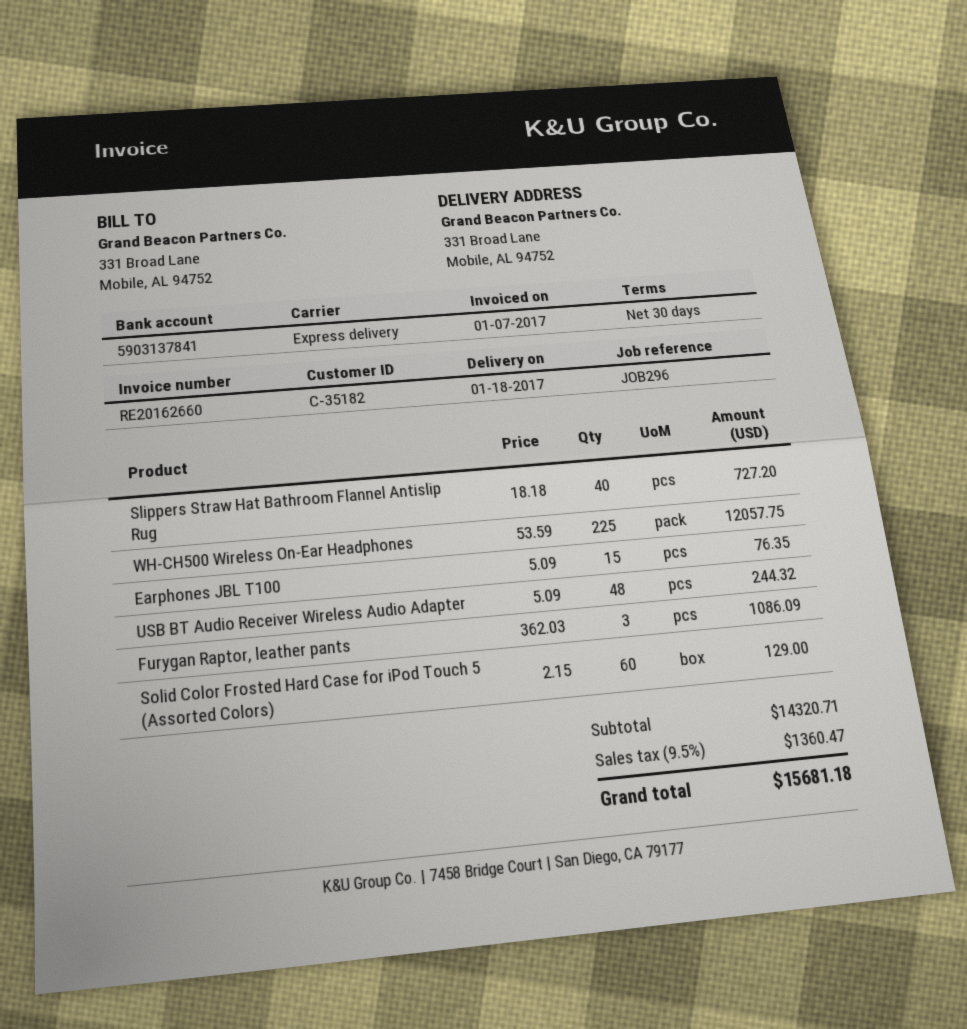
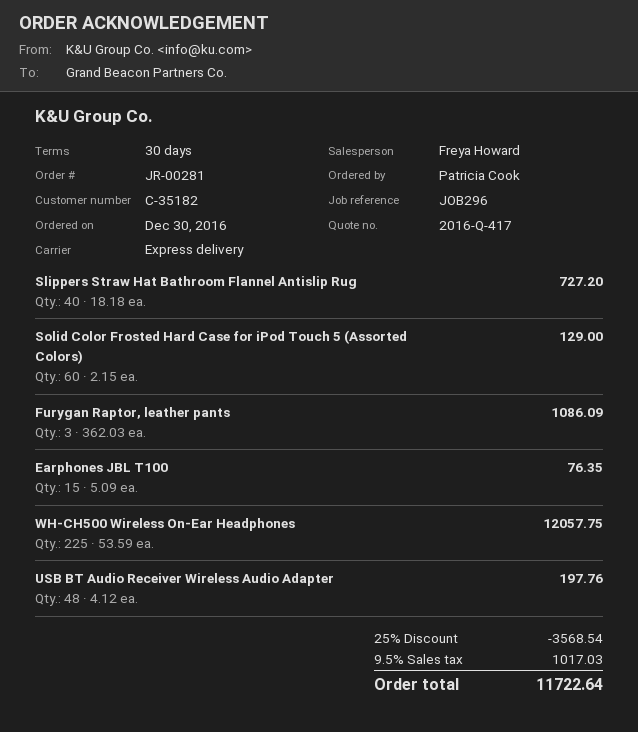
USB BT Audio Receiver Wireless Audio Adapter: 48 x 5.09 = 244.32 -> 48 x 4.12 = 197.76
discount: none -> 25% = 3568.54
tax: 9.5% = 1360.47 -> 9.5% = 1017.03
total: 15681.18 -> 11722.64

